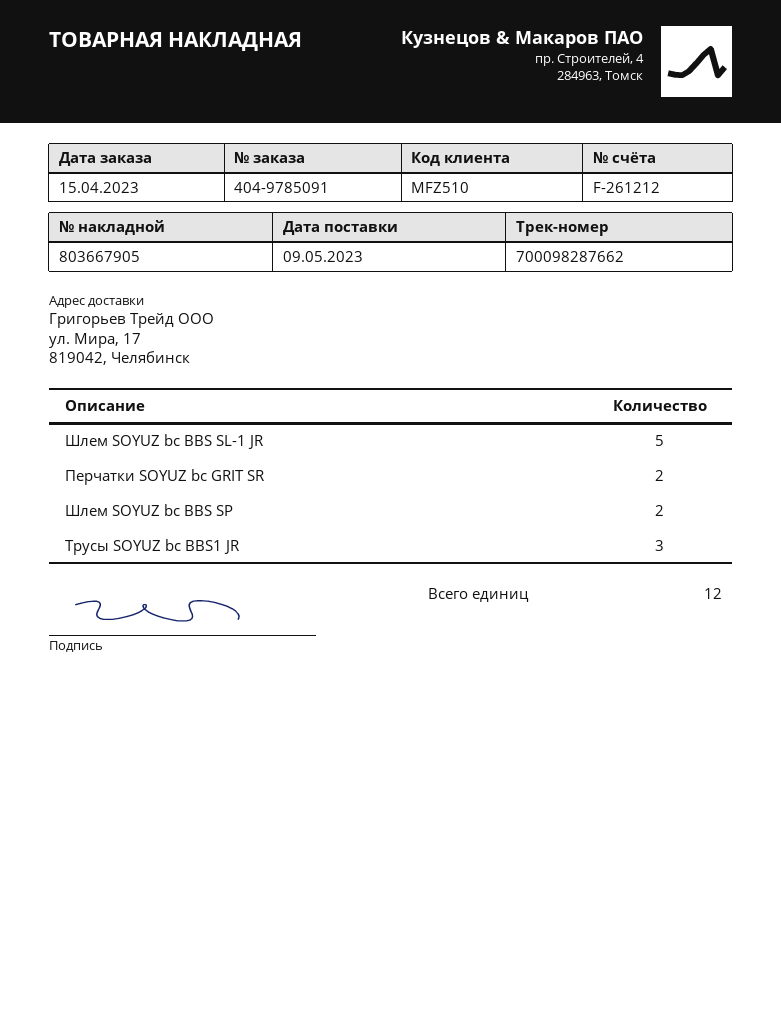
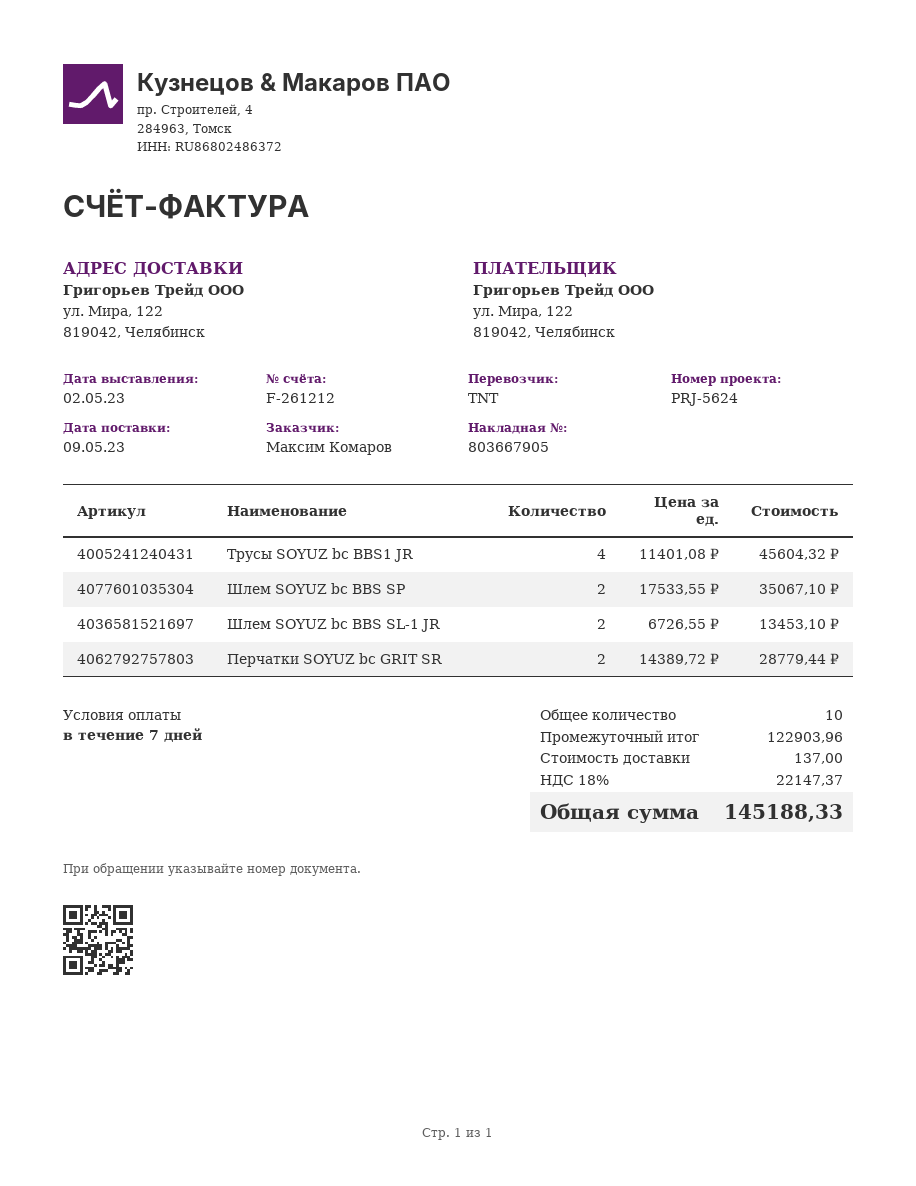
ship to: ул. Мира, 17, 819042, Челябинск -> ул. Мира, 122, 819042, Челябинск
Шлем SOYUZ bc BBS SL-1 JR: 5 -> 2
Трусы SOYUZ bc BBS1 JR: 3 -> 4
total quantity: 12 -> 10

